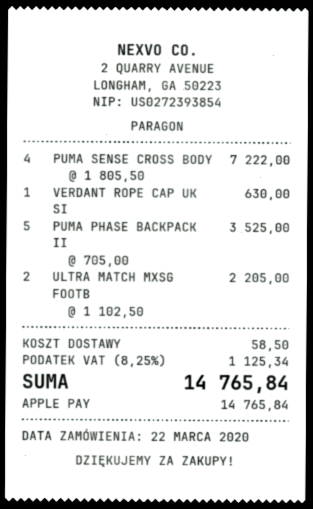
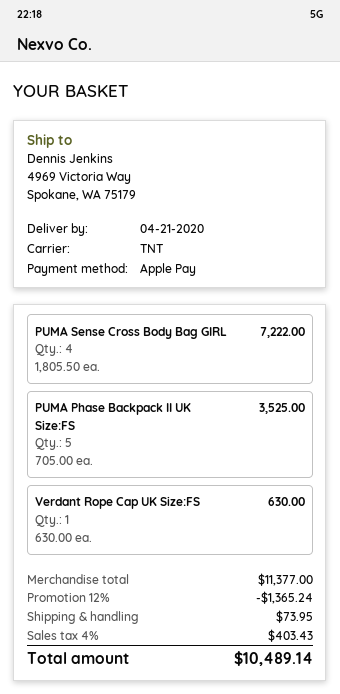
ULTRA MATCH MXSG FOOTB: 2 x 1102.50 = 2205.00 -> none
discount: none -> 12% = 1365.24
shipping: 58.50 -> 73.95
tax: 8.25% = 1125.34 -> 4% = 403.43
total: 14765.84 -> 10489.14

